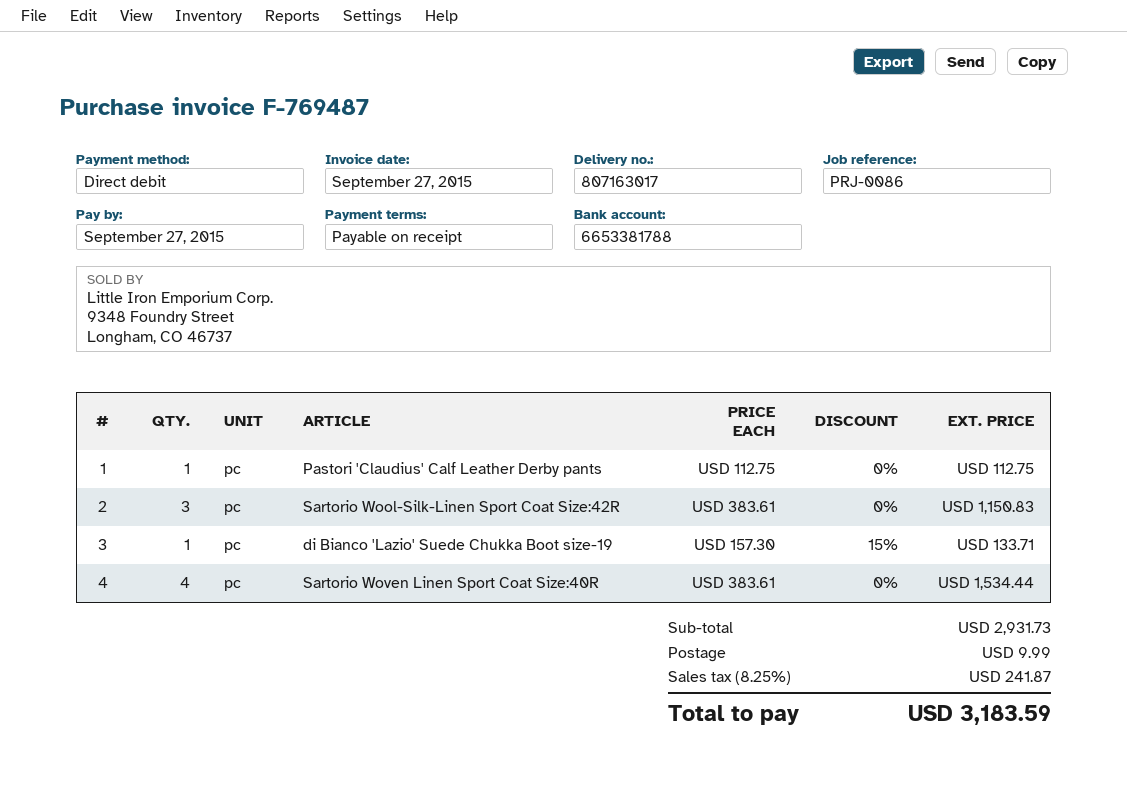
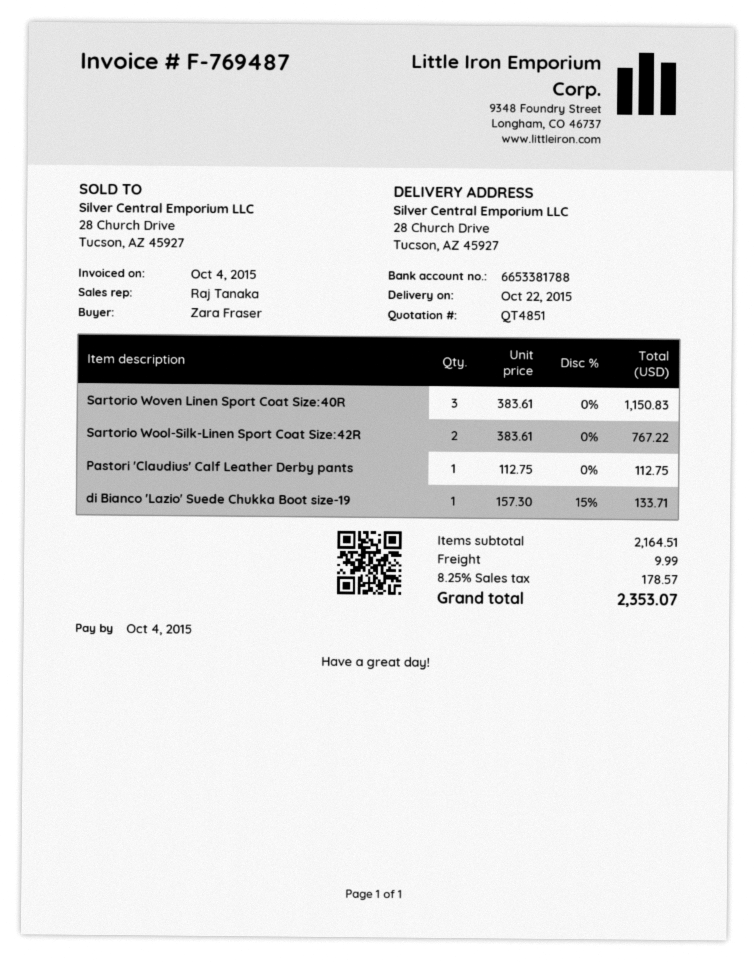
invoice date: 2015-09-27 -> 2015-10-04
due date: 2015-09-27 -> 2015-10-04
Sartorio Wool-Silk-Linen Sport Coat Size:42R: 3 x 383.61 = 1150.83 -> 2 x 383.61 = 767.22
Sartorio Woven Linen Sport Coat Size:40R: 4 x 383.61 = 1534.44 -> 3 x 383.61 = 1150.83
subtotal: 2931.73 -> 2164.51
tax: 8.25% = 241.87 -> 8.25% = 178.57
total: 3183.59 -> 2353.07

